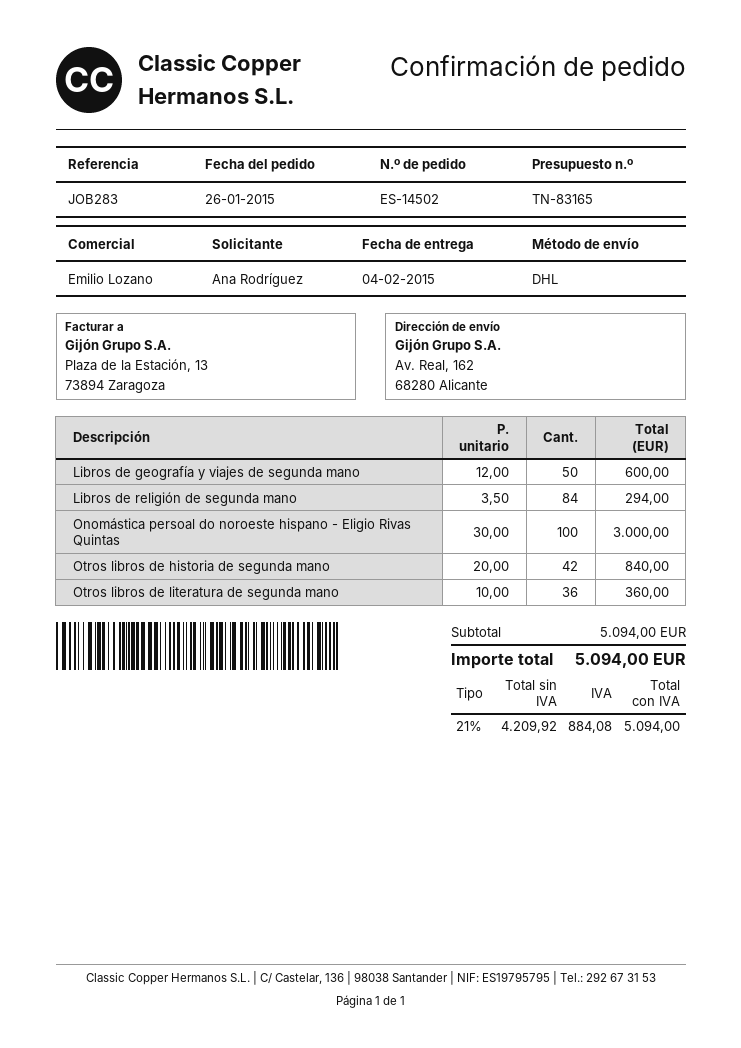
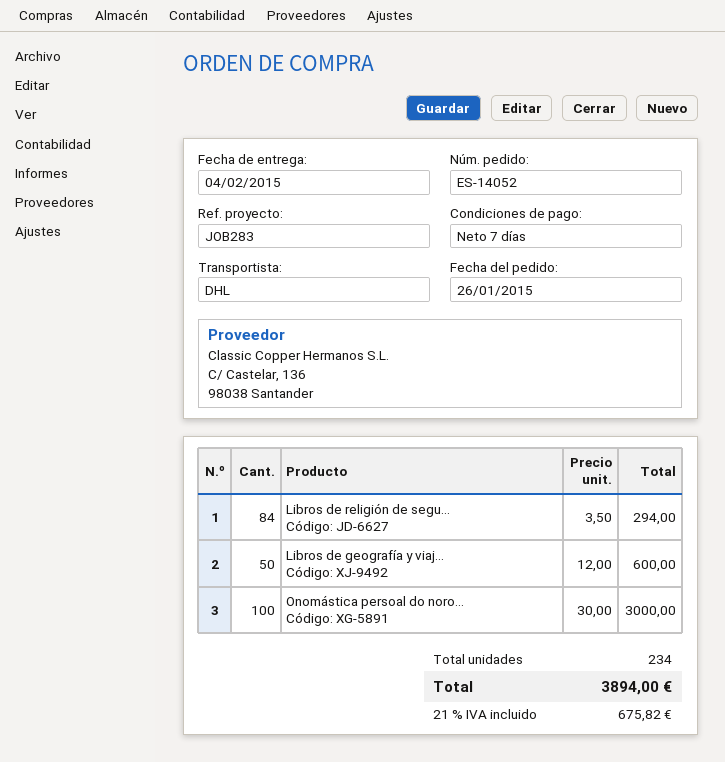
order number: ES-14502 -> ES-14052
Otros libros de historia de segunda mano: 42 x 20.00 = 840.00 -> none
Otros libros de literatura de segunda mano: 36 x 10.00 = 360.00 -> none
tax: 21% = 884.08 -> 21% = 675.82
total: 5094.00 -> 3894.00

